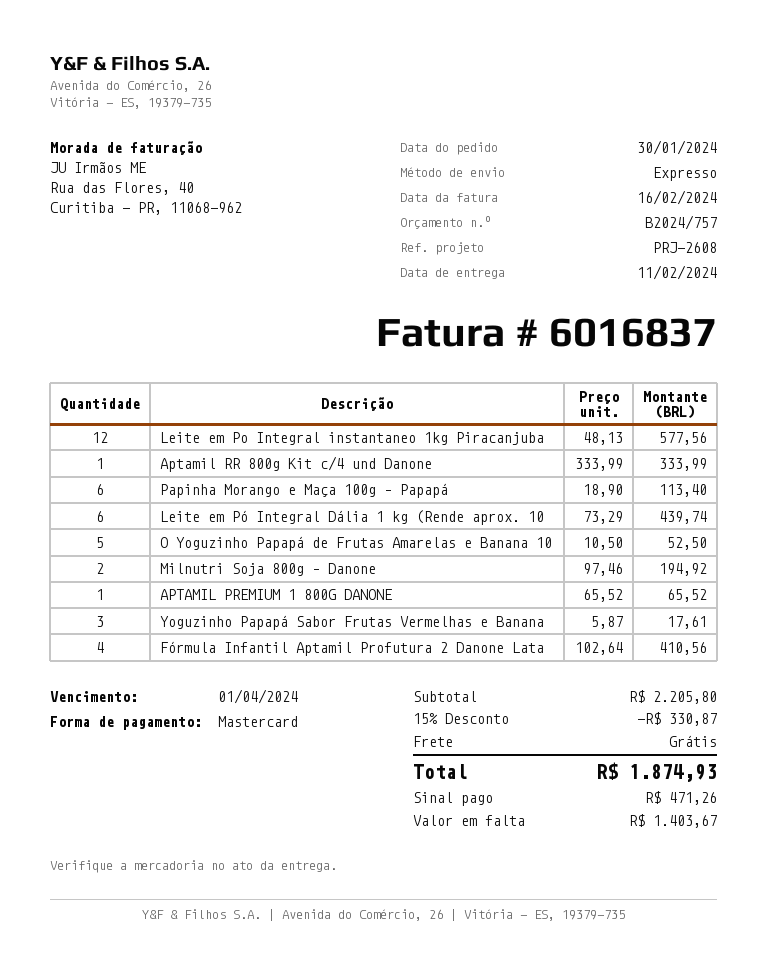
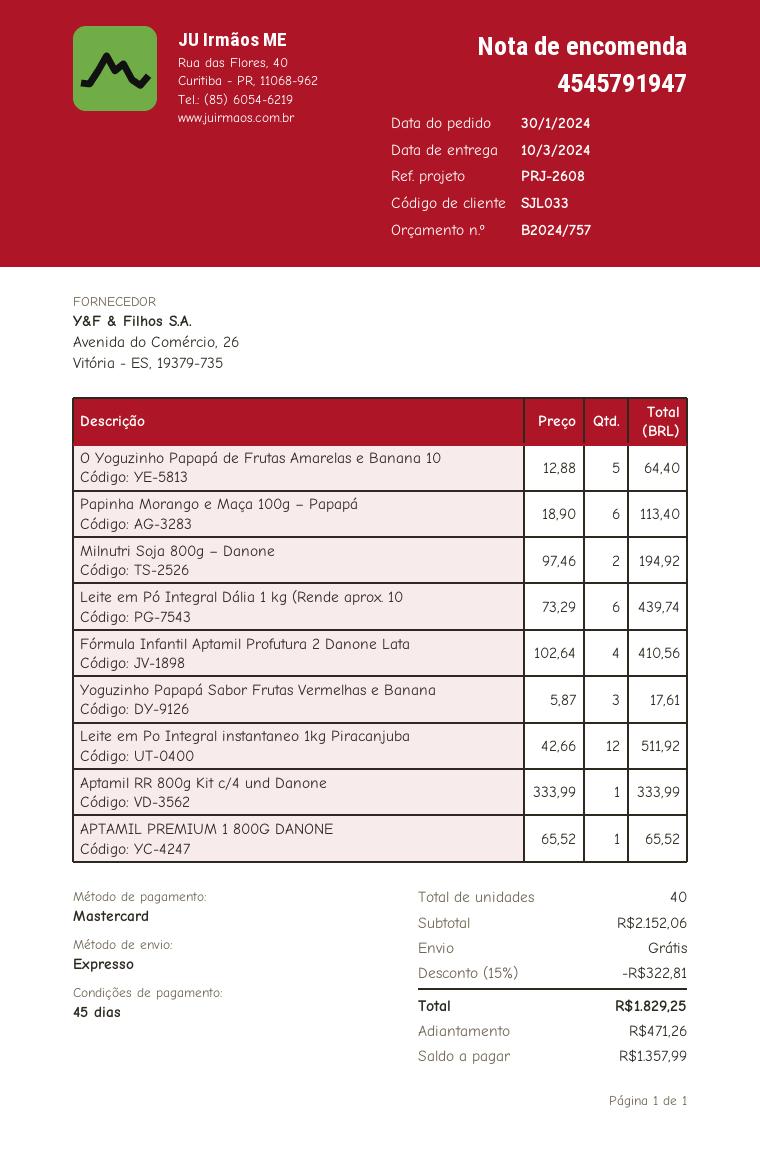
delivery date: 2024-02-11 -> 2024-03-10
Leite em Po Integral instantaneo 1kg Piracanjuba: 12 x 48.13 = 577.56 -> 12 x 42.66 = 511.92
O Yoguzinho Papapá de Frutas Amarelas e Banana 10: 5 x 10.50 = 52.50 -> 5 x 12.88 = 64.40
subtotal: 2205.80 -> 2152.06
discount: 15% = 330.87 -> 15% = 322.81
total: 1874.93 -> 1829.25
balance: 1403.67 -> 1357.99

